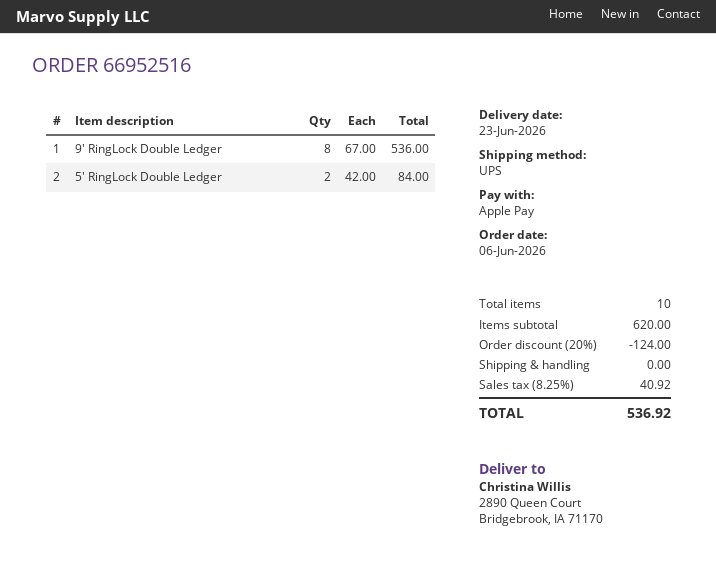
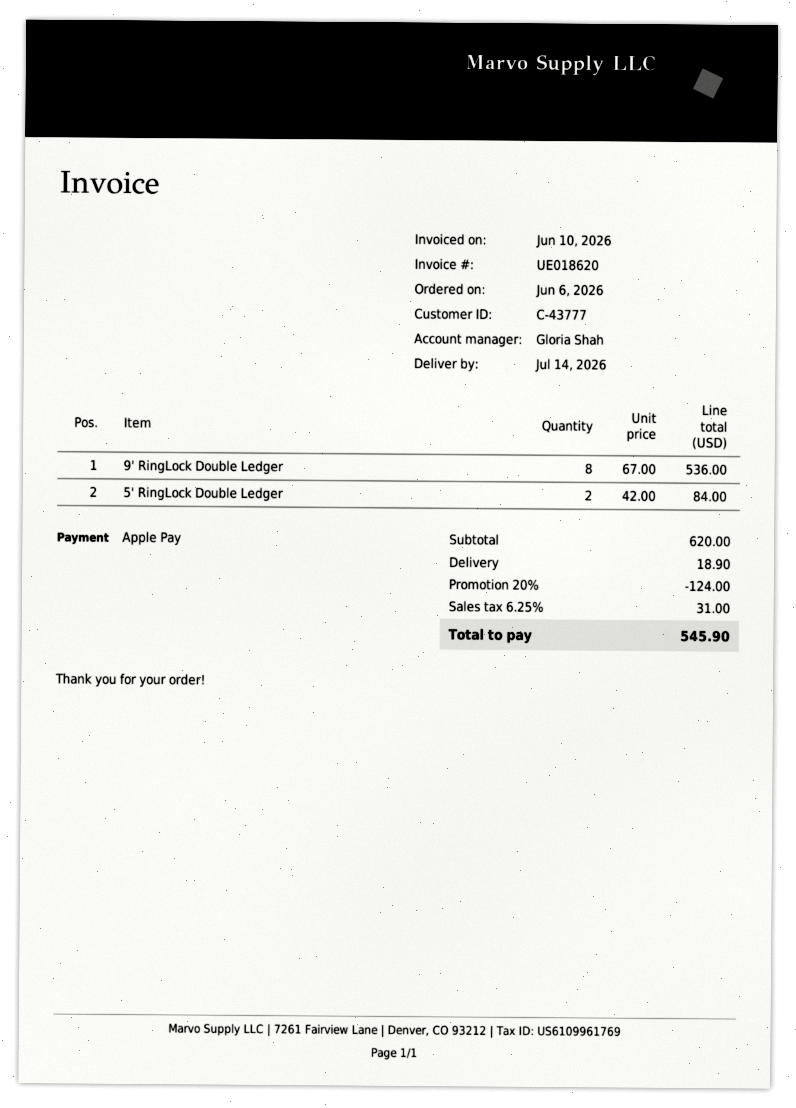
delivery date: 2026-06-23 -> 2026-07-14
shipping: 0.00 -> 18.90
tax: 8.25% = 40.92 -> 6.25% = 31.00
total: 536.92 -> 545.90

